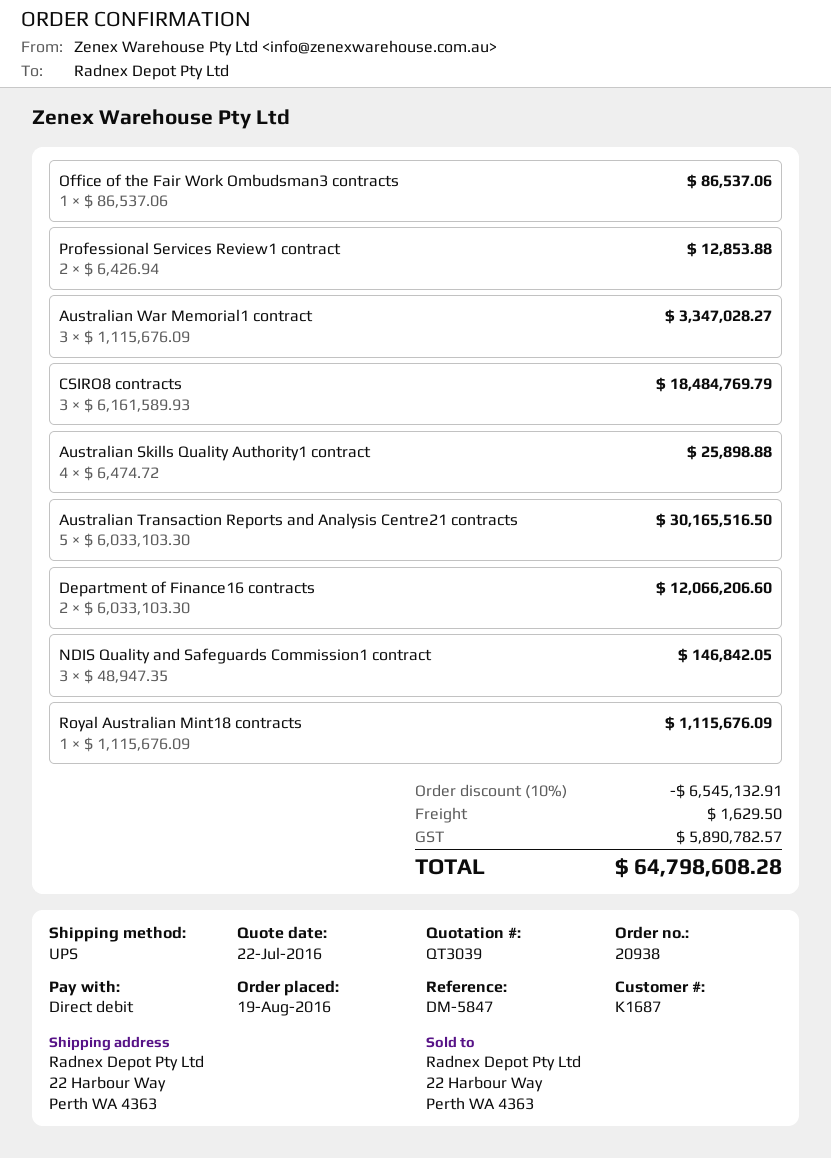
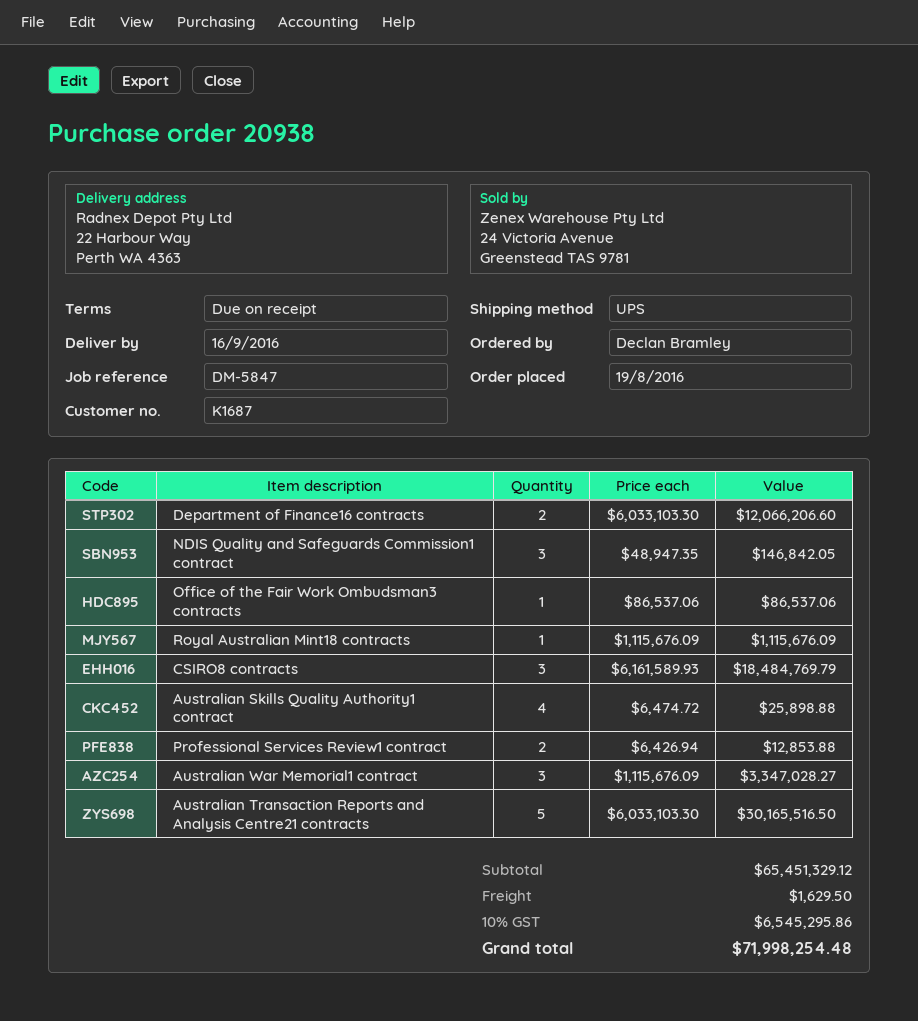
discount: 10% = 6545132.91 -> none
tax: 5890782.57 -> 6545295.86
total: 64798608.28 -> 71998254.48

